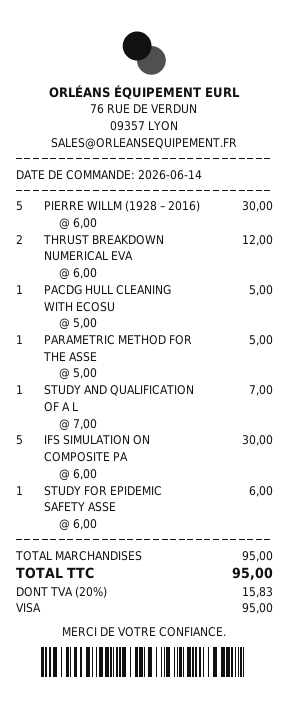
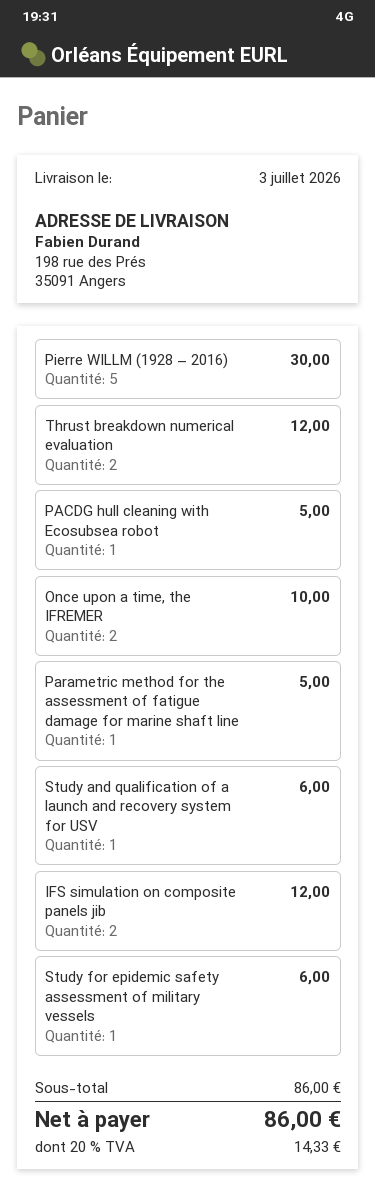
STUDY AND QUALIFICATION OF A L: 1 for 7.00 -> 1 for 6.00
IFS SIMULATION ON COMPOSITE PA: 5 for 30.00 -> 2 for 12.00
Once upon a time, the IFREMER: none -> 2 for 10.00
subtotal: 95.00 -> 86.00
tax: 20% = 15.83 -> 20% = 14.33
total: 95.00 -> 86.00

